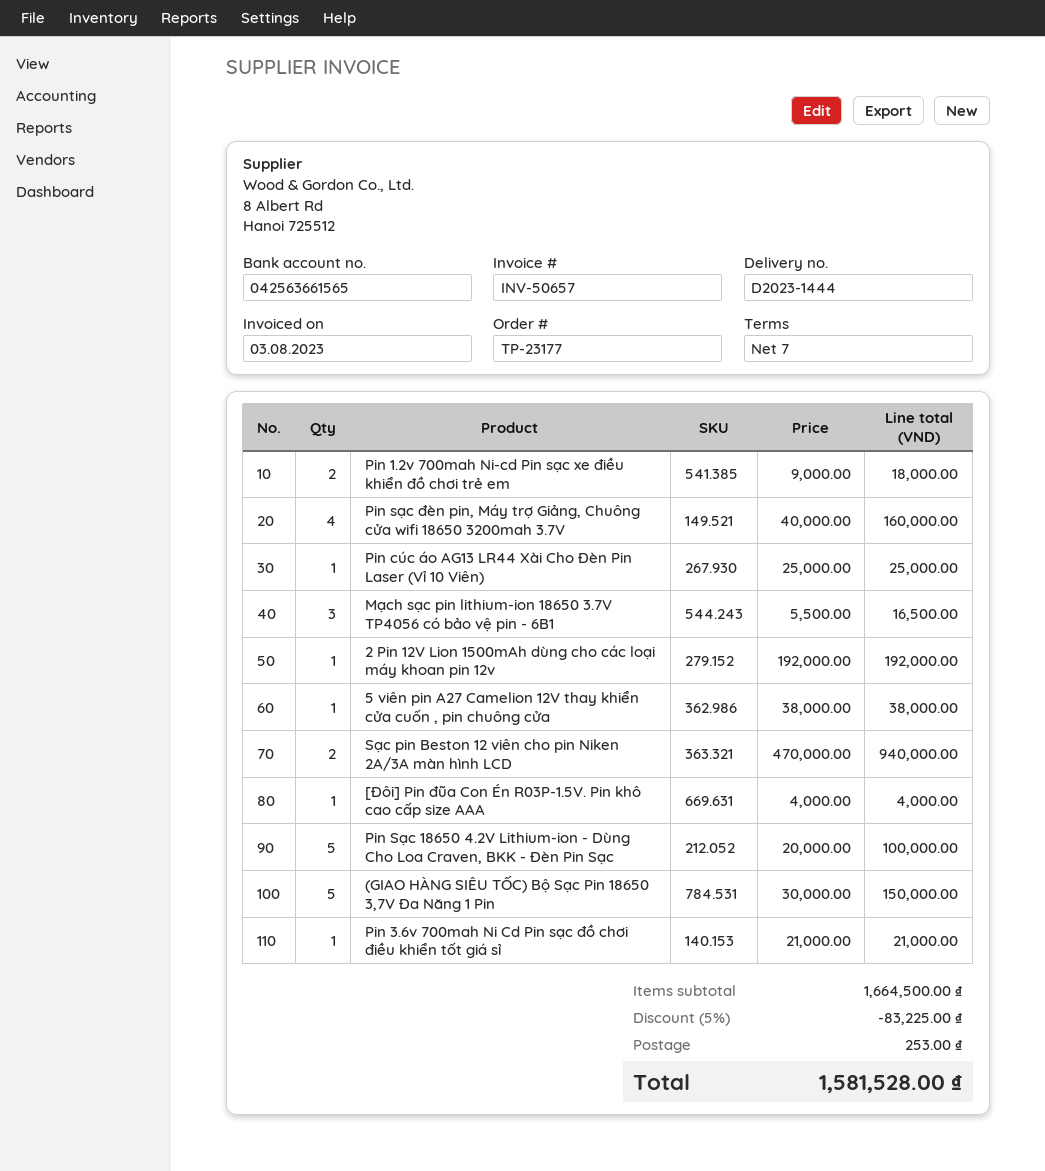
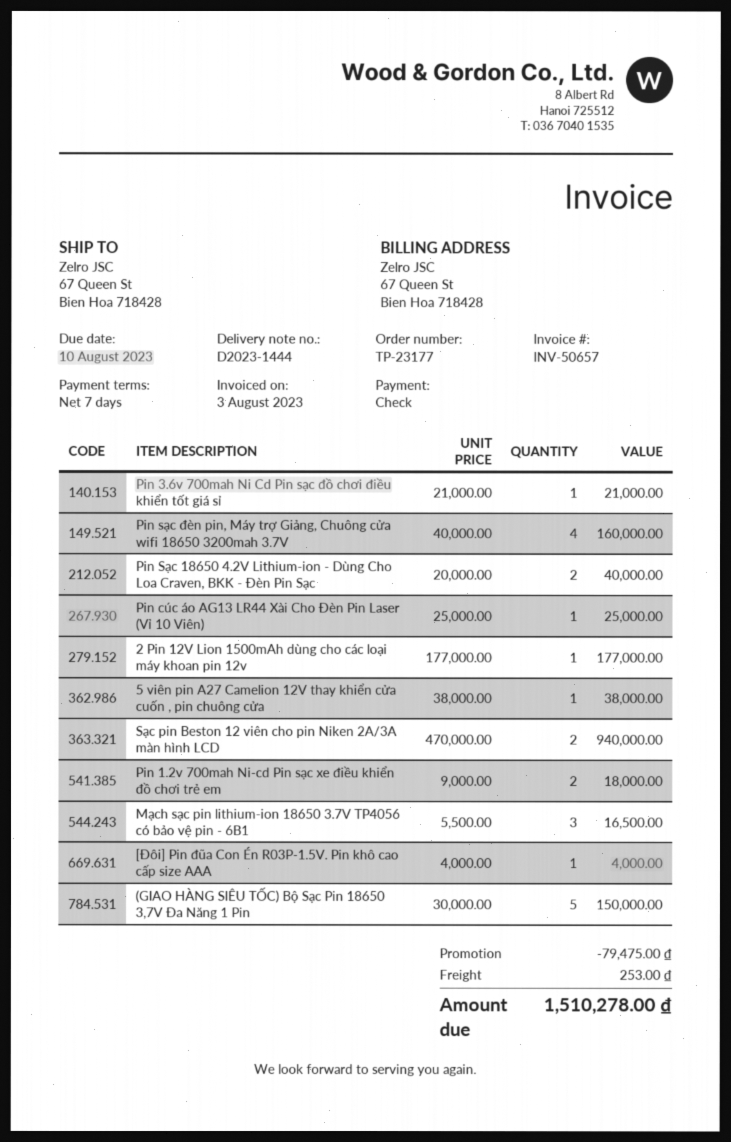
2 Pin 12V Lion 1500mAh dùng cho các loại máy khoan pin 12v: 1 x 192000.00 = 192000.00 -> 1 x 177000.00 = 177000.00
Pin Sạc 18650 4.2V Lithium-ion - Dùng Cho Loa Craven, BKK - Đèn Pin Sạc: 5 x 20000.00 = 100000.00 -> 2 x 20000.00 = 40000.00
discount: 83225.00 -> 79475.00
total: 1581528.00 -> 1510278.00

